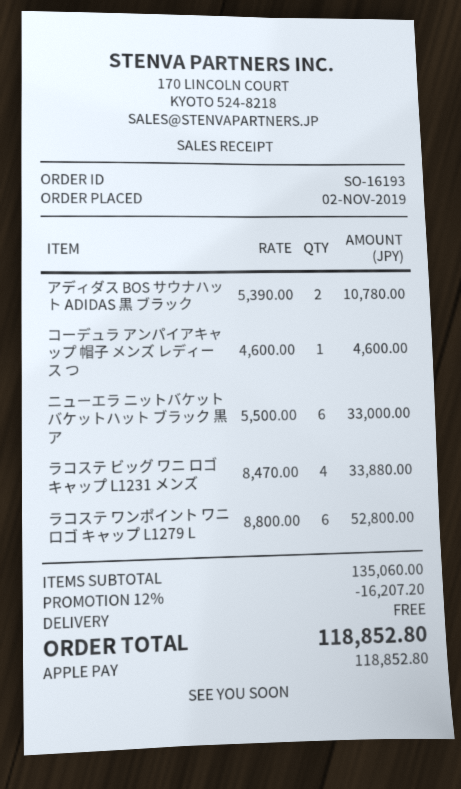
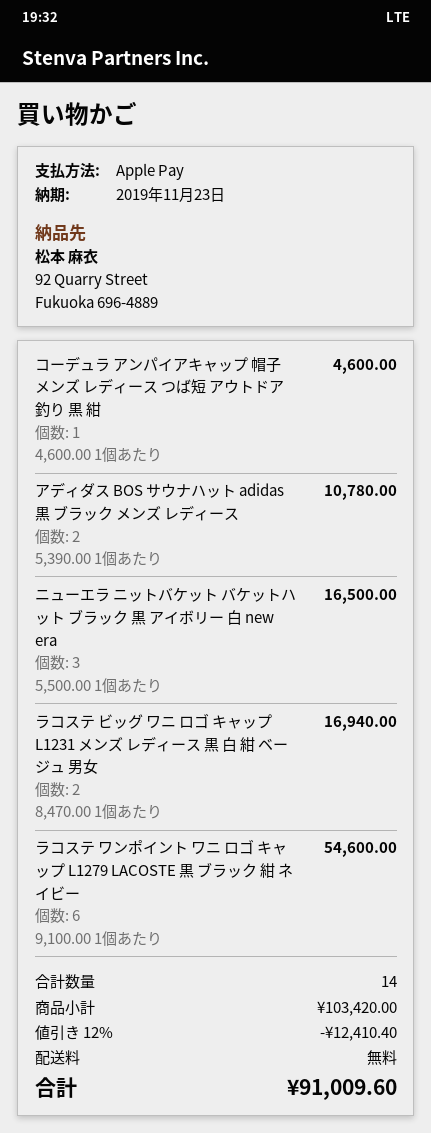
ニューエラ ニットバケット バケットハット ブラック 黒 ア: 6 x 5500.00 = 33000.00 -> 3 x 5500.00 = 16500.00
ラコステ ビッグ ワニ ロゴ キャップ L1231 メンズ: 4 x 8470.00 = 33880.00 -> 2 x 8470.00 = 16940.00
ラコステ ワンポイント ワニ ロゴ キャップ L1279 L: 6 x 8800.00 = 52800.00 -> 6 x 9100.00 = 54600.00
subtotal: 135060.00 -> 103420.00
discount: 12% = 16207.20 -> 12% = 12410.40
total: 118852.80 -> 91009.60

